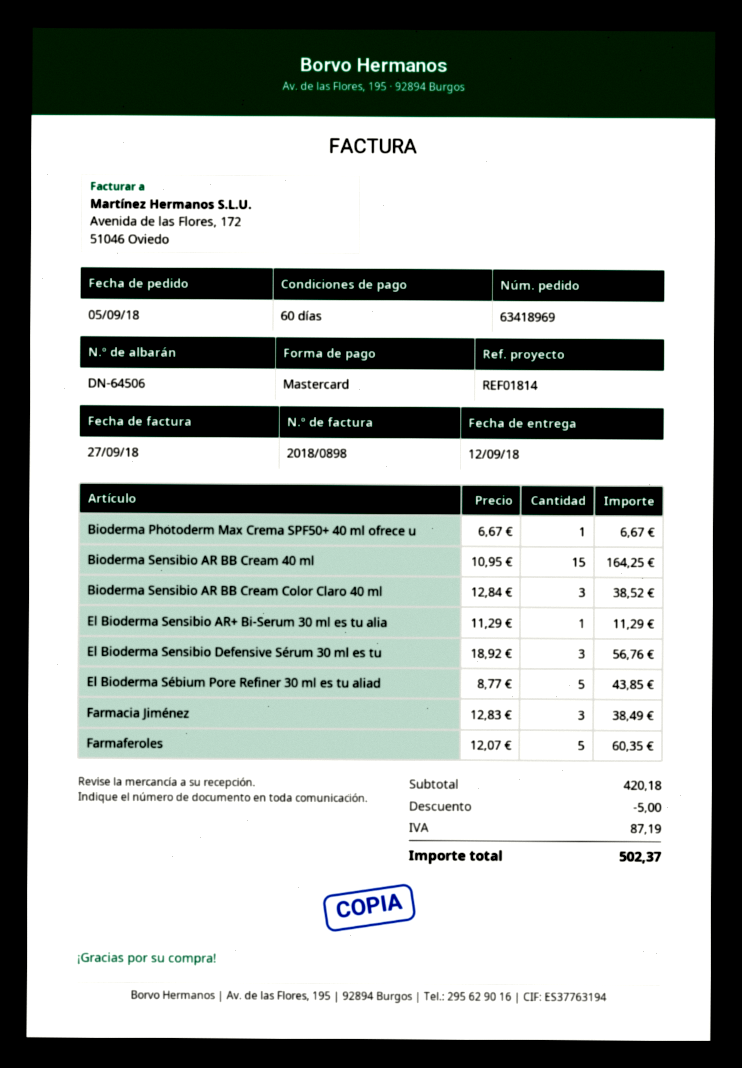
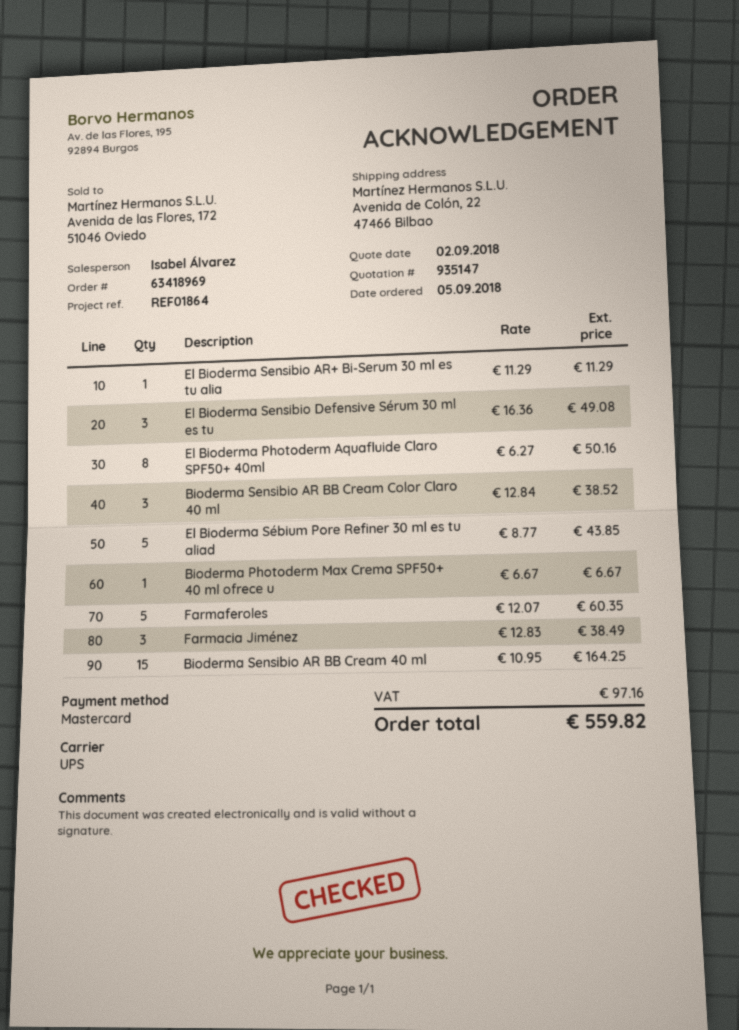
reference: REF01814 -> REF01864
El Bioderma Sensibio Defensive Sérum 30 ml es tu: 3 x 18.92 = 56.76 -> 3 x 16.36 = 49.08
El Bioderma Photoderm Aquafluide Claro SPF50+ 40ml: none -> 8 x 6.27 = 50.16
discount: 5.00 -> none
tax: 87.19 -> 97.16
total: 502.37 -> 559.82

